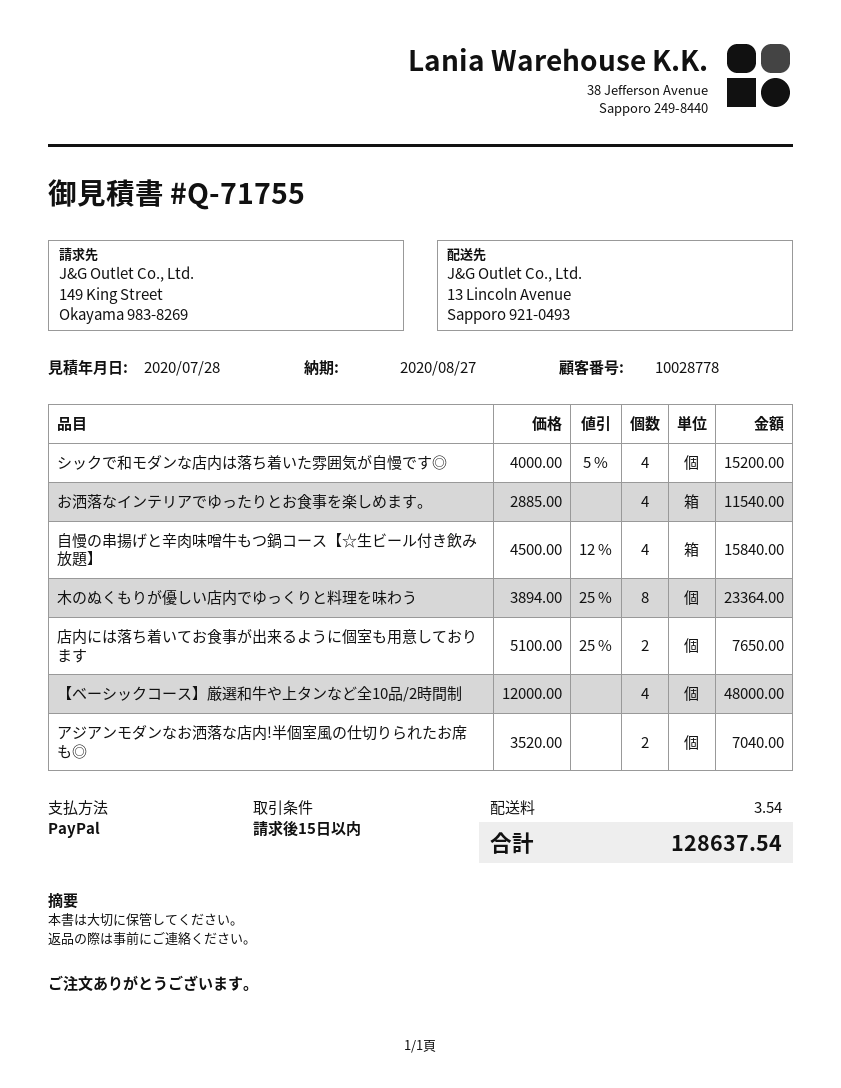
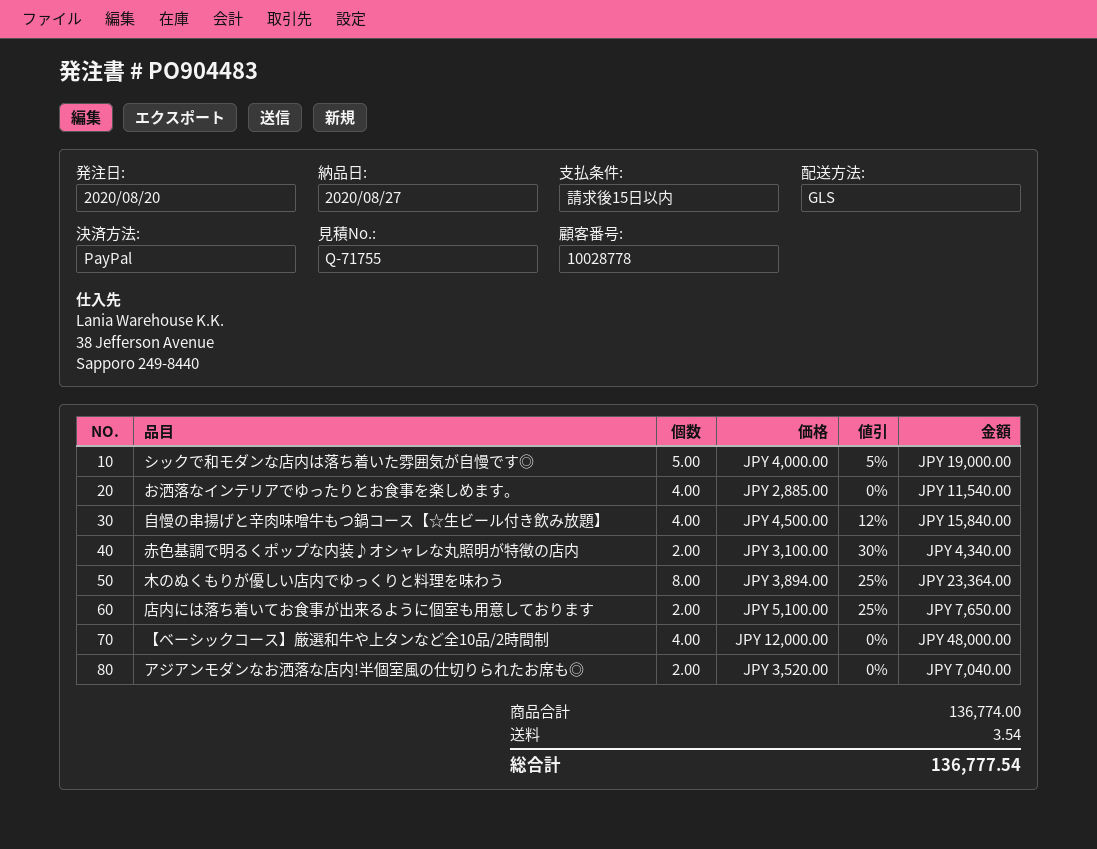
シックで和モダンな店内は落ち着いた雰囲気が自慢です◎: 4 x 4000.00 - 5% = 15200.00 -> 5 x 4000.00 - 5% = 19000.00
赤色基調で明るくポップな内装♪オシャレな丸照明が特徴の店内: none -> 2 x 3100.00 - 30% = 4340.00
total: 128637.54 -> 136777.54

